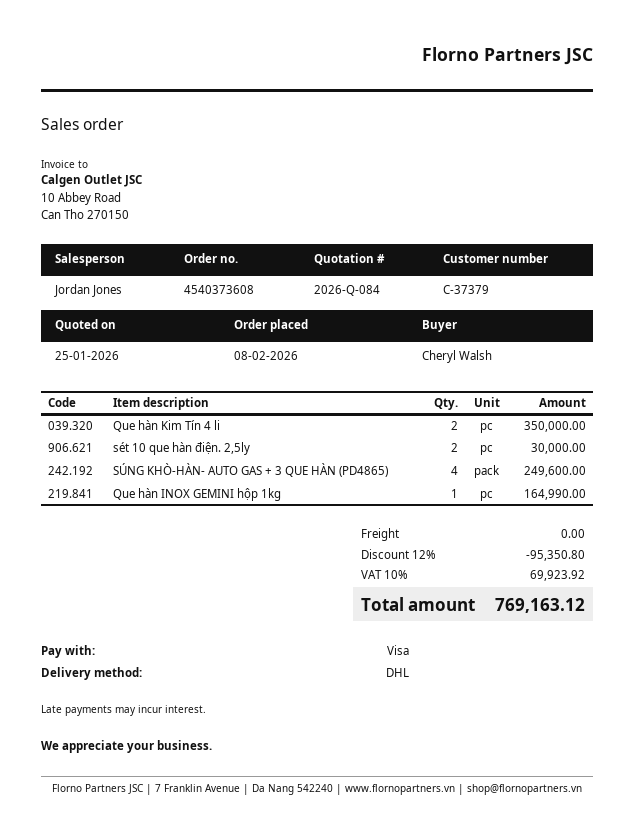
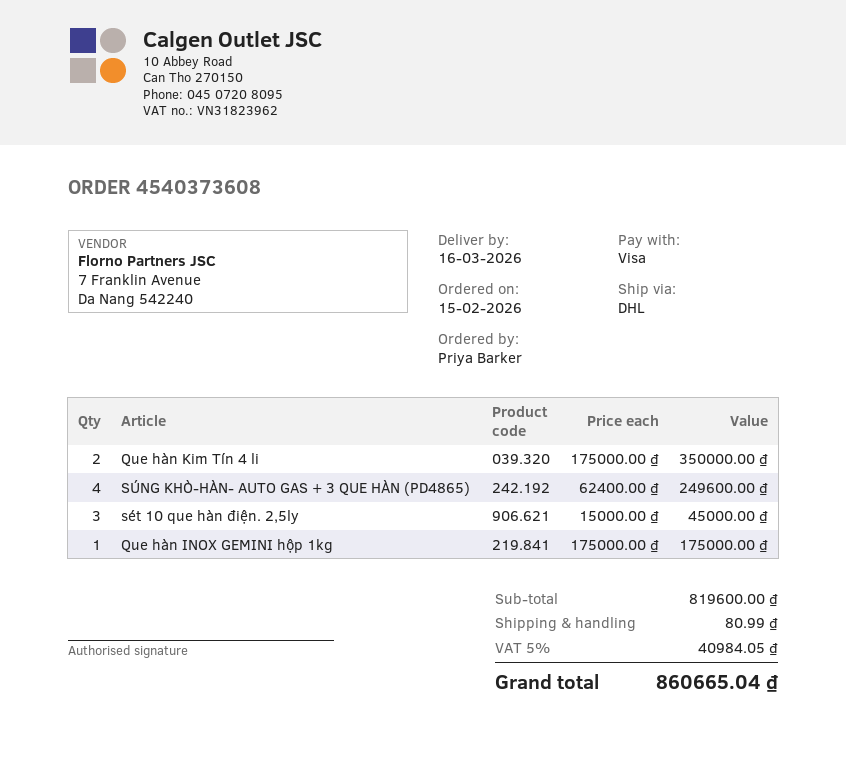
order date: 2026-02-08 -> 2026-02-15
ordered by: Cheryl Walsh -> Priya Barker
sét 10 que hàn điện. 2,5ly: 2 for 30000.00 -> 3 for 45000.00
Que hàn INOX GEMINI hộp 1kg: 1 for 164990.00 -> 1 for 175000.00
discount: 12% = 95350.80 -> none
shipping: 0.00 -> 80.99
tax: 10% = 69923.92 -> 5% = 40984.05
total: 769163.12 -> 860665.04

